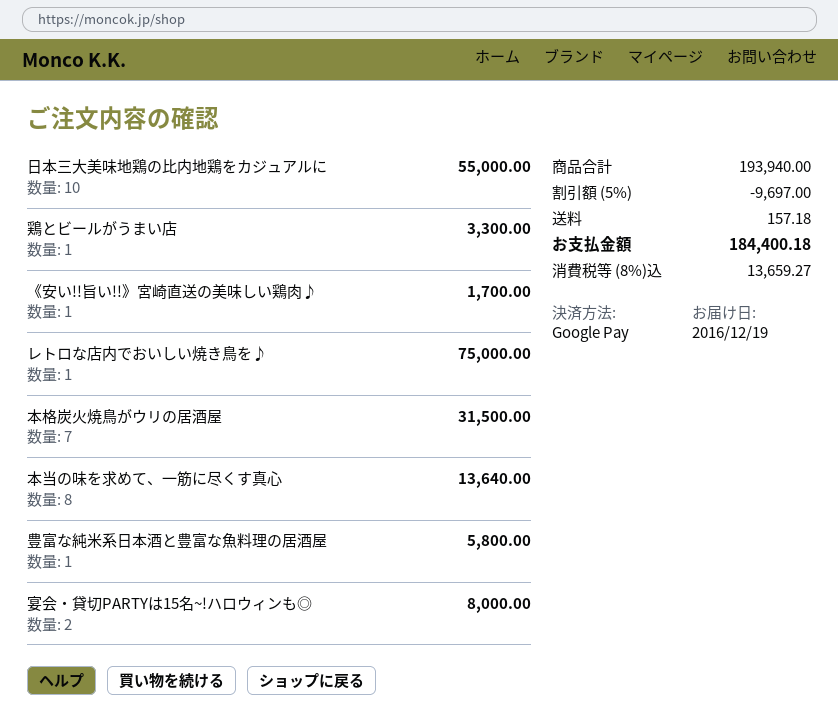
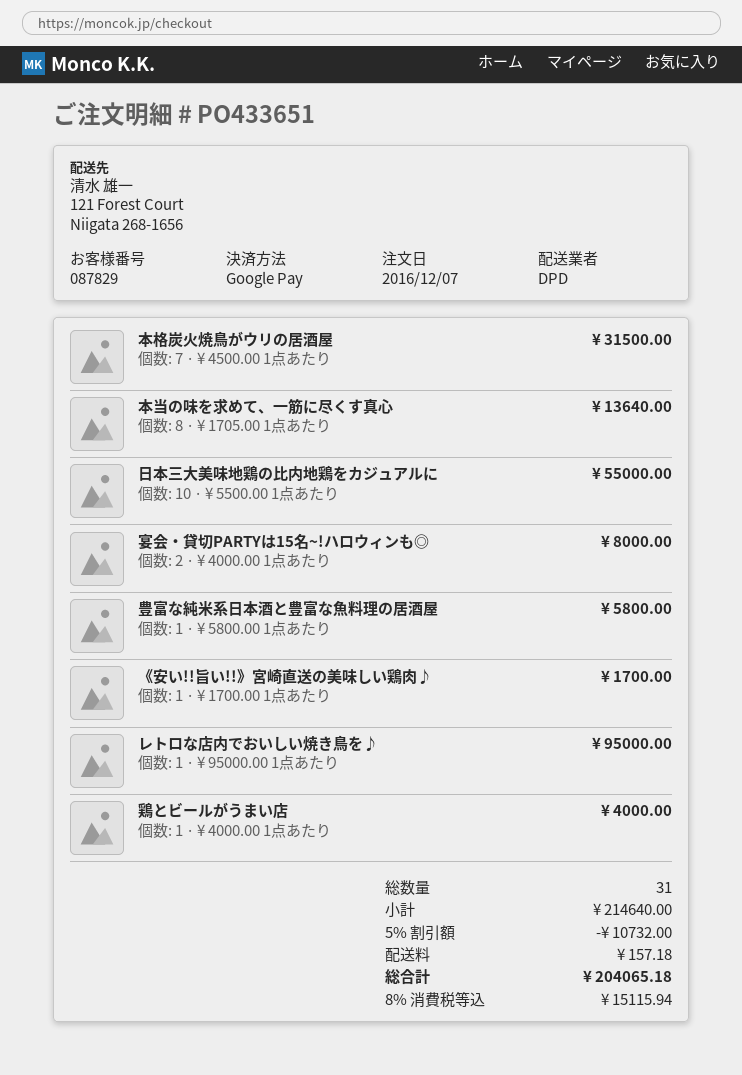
鶏とビールがうまい店: 1 for 3300.00 -> 1 for 4000.00
レトロな店内でおいしい焼き鳥を♪: 1 for 75000.00 -> 1 for 95000.00
subtotal: 193940.00 -> 214640.00
discount: 5% = 9697.00 -> 5% = 10732.00
tax: 8% = 13659.27 -> 8% = 15115.94
total: 184400.18 -> 204065.18

